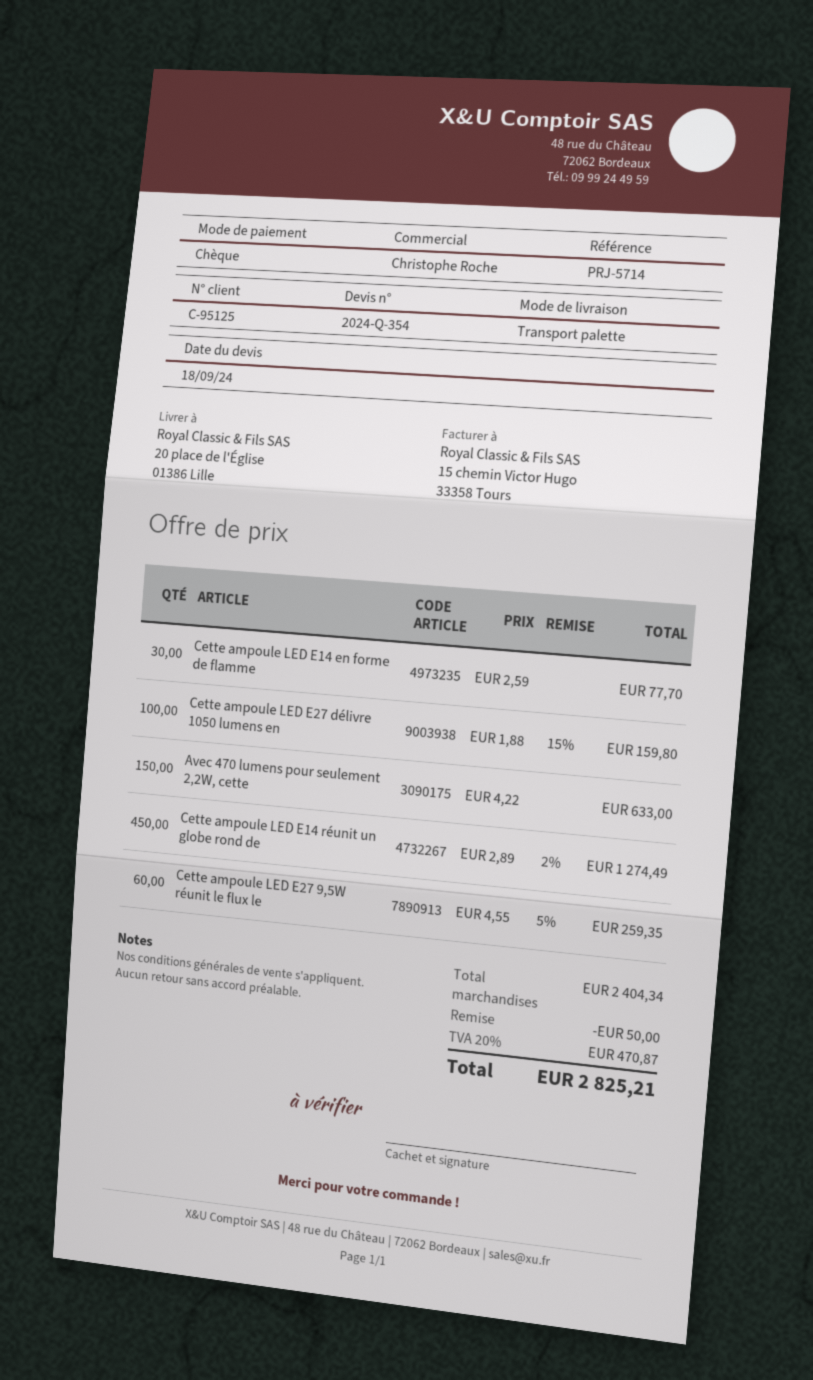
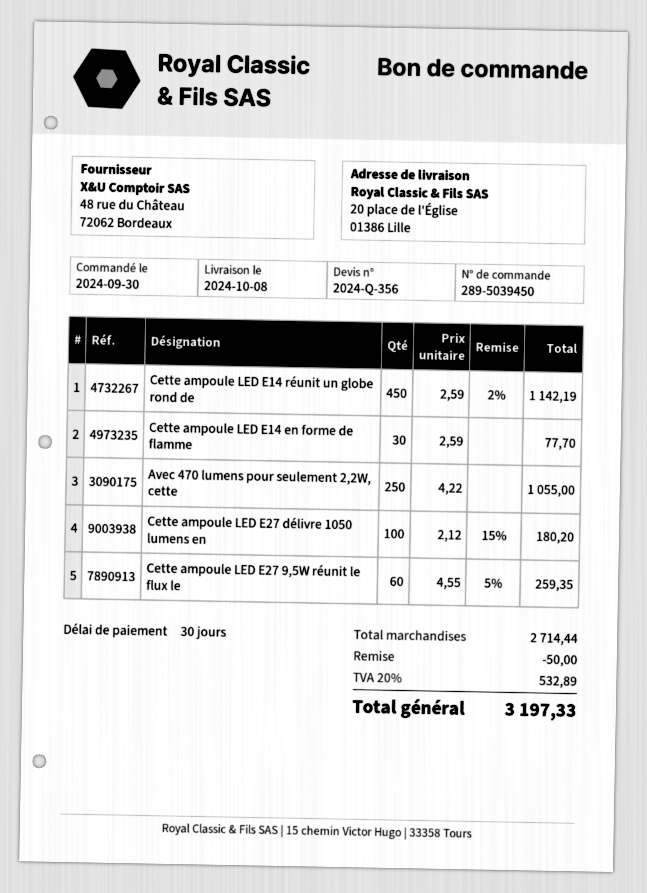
quote number: 2024-Q-354 -> 2024-Q-356
Cette ampoule LED E27 délivre 1050 lumens en: 100 x 1.88 - 15% = 159.80 -> 100 x 2.12 - 15% = 180.20
Avec 470 lumens pour seulement 2,2W, cette: 150 x 4.22 = 633.00 -> 250 x 4.22 = 1055.00
Cette ampoule LED E14 réunit un globe rond de: 450 x 2.89 - 2% = 1274.49 -> 450 x 2.59 - 2% = 1142.19
subtotal: 2404.34 -> 2714.44
tax: 20% = 470.87 -> 20% = 532.89
total: 2825.21 -> 3197.33

